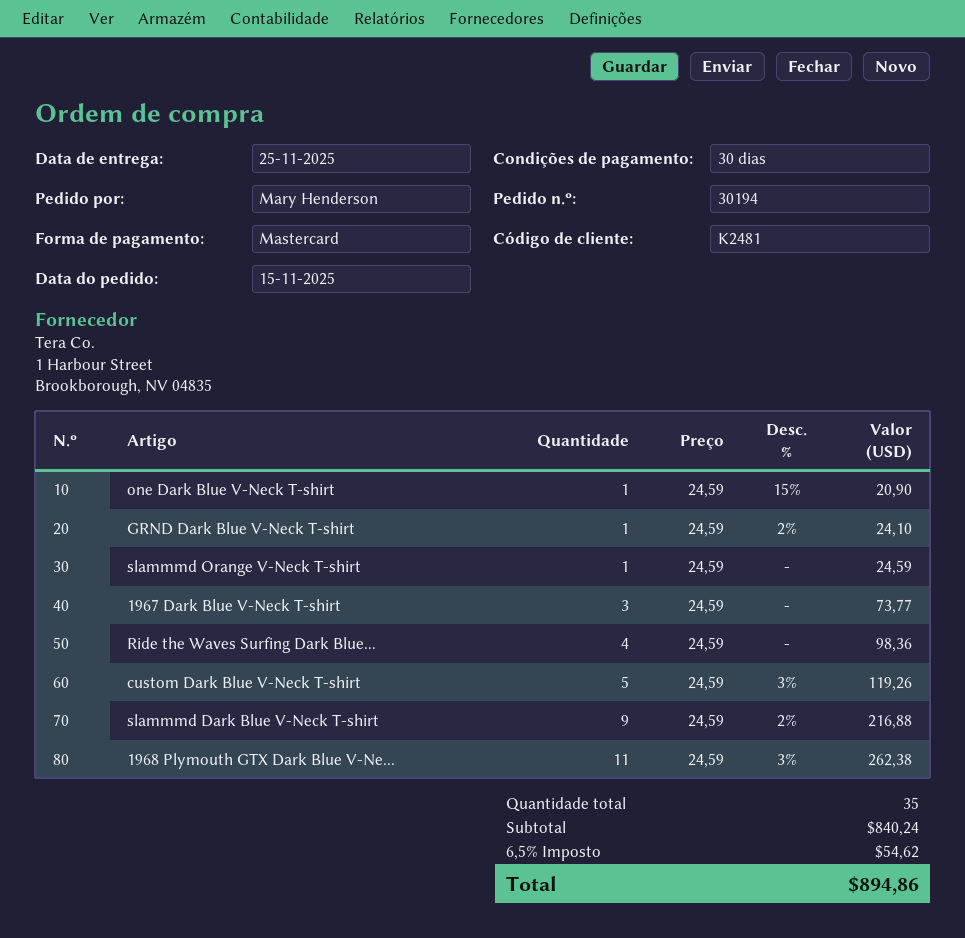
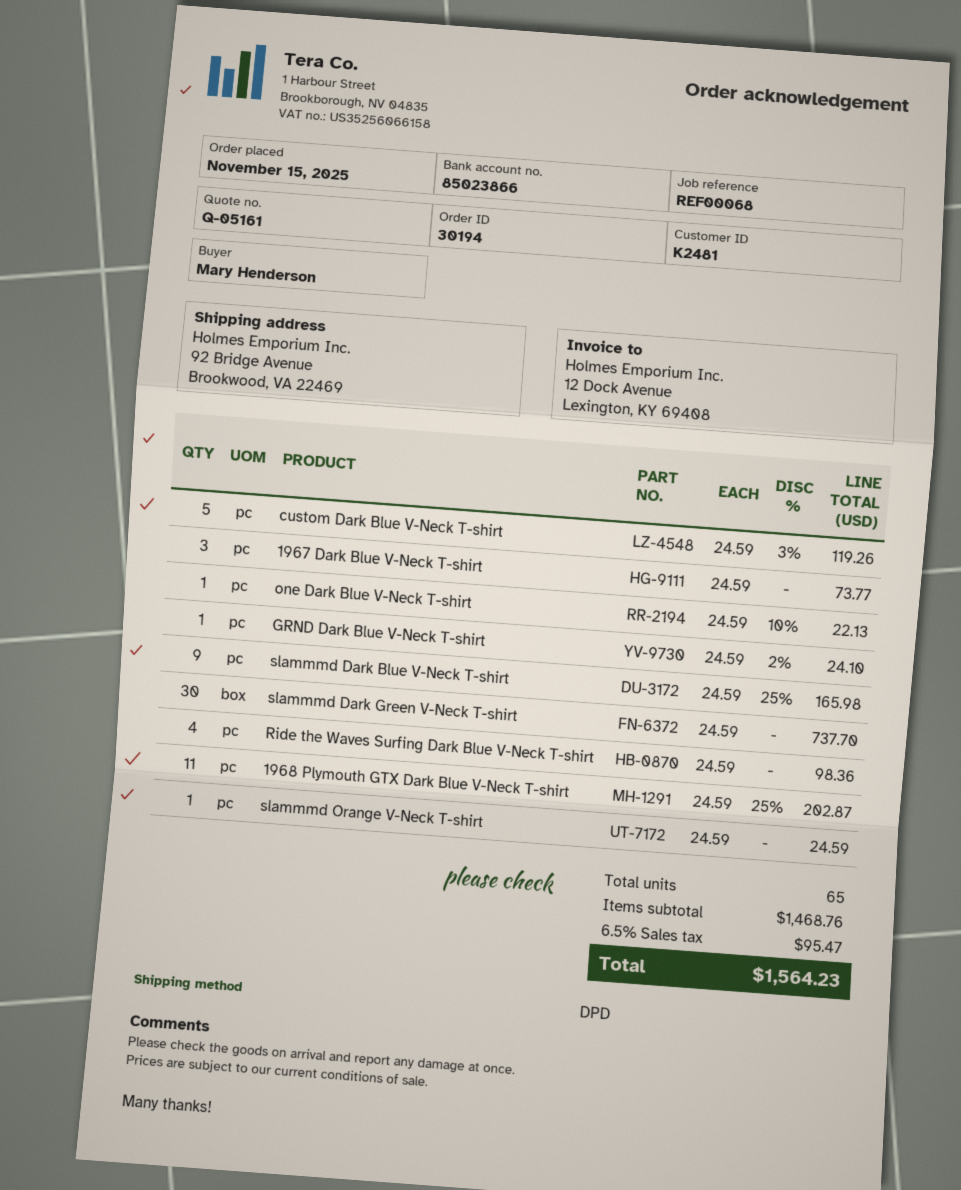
one Dark Blue V-Neck T-shirt: 1 x 24.59 - 15% = 20.90 -> 1 x 24.59 - 10% = 22.13
slammmd Dark Blue V-Neck T-shirt: 9 x 24.59 - 2% = 216.88 -> 9 x 24.59 - 25% = 165.98
1968 Plymouth GTX Dark Blue V-Ne...: 11 x 24.59 - 3% = 262.38 -> 11 x 24.59 - 25% = 202.87
slammmd Dark Green V-Neck T-shirt: none -> 30 x 24.59 = 737.70
total quantity: 35 -> 65
subtotal: 840.24 -> 1468.76
tax: 6.5% = 54.62 -> 6.5% = 95.47
total: 894.86 -> 1564.23

